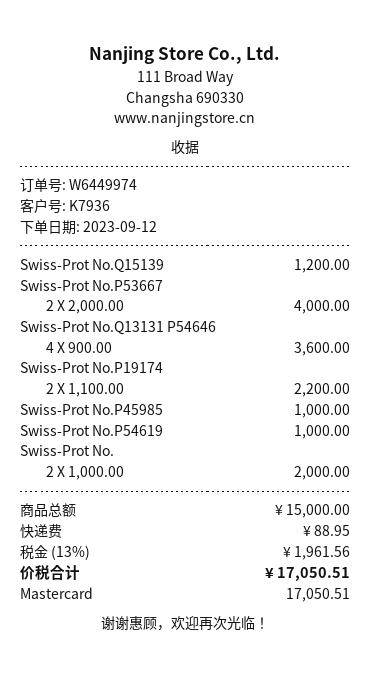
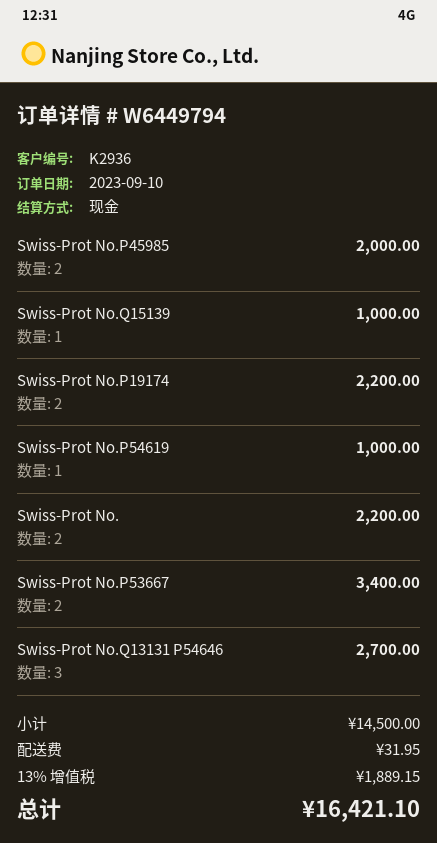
order number: W6449974 -> W6449794
order date: 2023-09-12 -> 2023-09-10
customer number: K7936 -> K2936
payment method: Mastercard -> cash
Swiss-Prot No.Q15139: 1 for 1200.00 -> 1 for 1000.00
Swiss-Prot No.P53667: 2 for 4000.00 -> 2 for 3400.00
Swiss-Prot No.Q13131 P54646: 4 for 3600.00 -> 3 for 2700.00
Swiss-Prot No.P45985: 1 for 1000.00 -> 2 for 2000.00
Swiss-Prot No.: 2 for 2000.00 -> 2 for 2200.00
subtotal: 15000.00 -> 14500.00
shipping: 88.95 -> 31.95
tax: 13% = 1961.56 -> 13% = 1889.15
total: 17050.51 -> 16421.10

